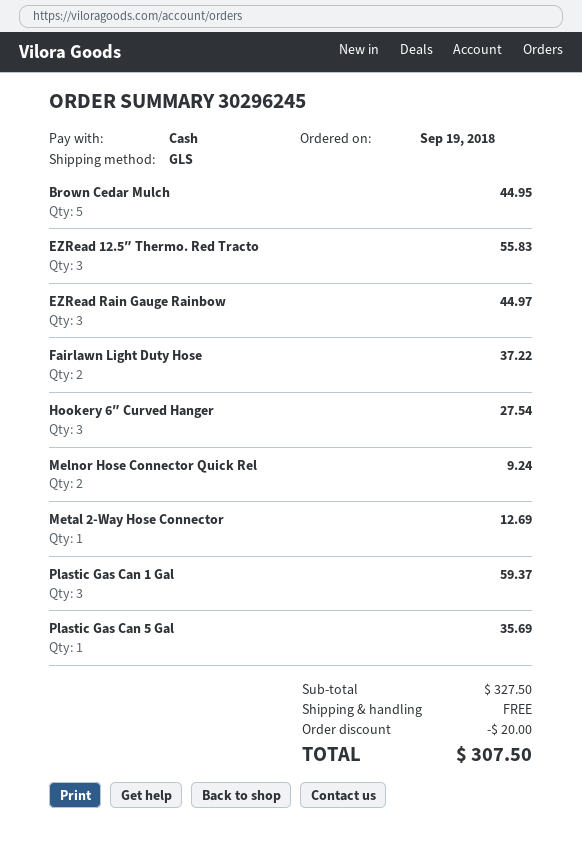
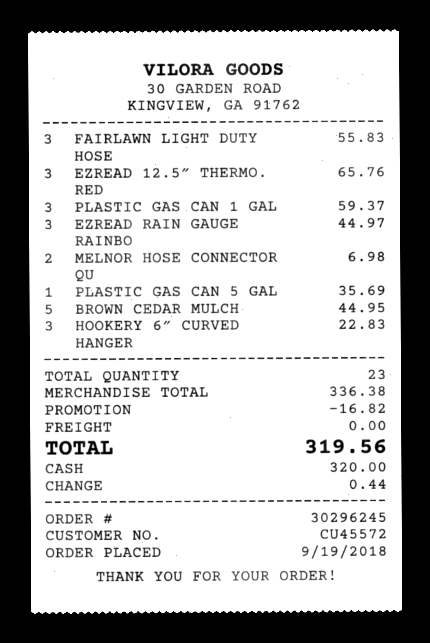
EZRead 12.5″ Thermo. Red Tracto: 3 for 55.83 -> 3 for 65.76
Fairlawn Light Duty Hose: 2 for 37.22 -> 3 for 55.83
Hookery 6″ Curved Hanger: 3 for 27.54 -> 3 for 22.83
Melnor Hose Connector Quick Rel: 2 for 9.24 -> 2 for 6.98
Metal 2-Way Hose Connector: 1 for 12.69 -> none
subtotal: 327.50 -> 336.38
discount: 20.00 -> 16.82
total: 307.50 -> 319.56

